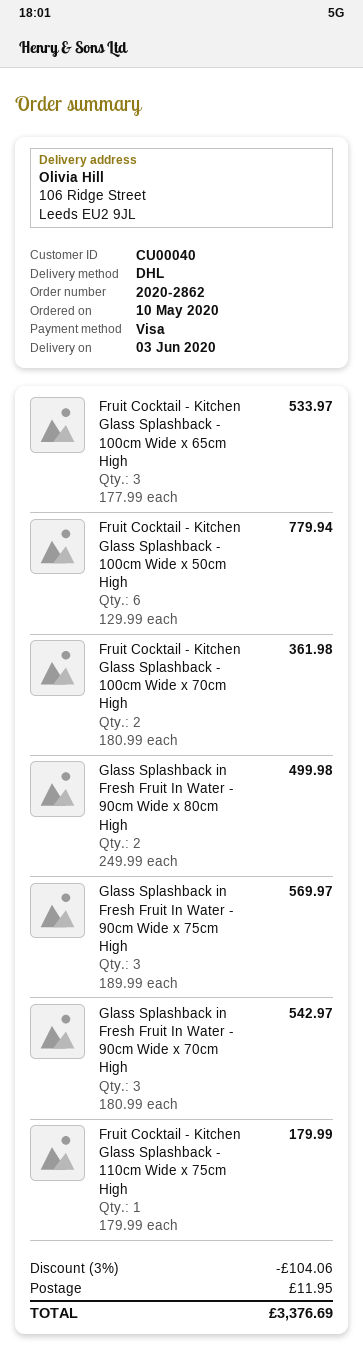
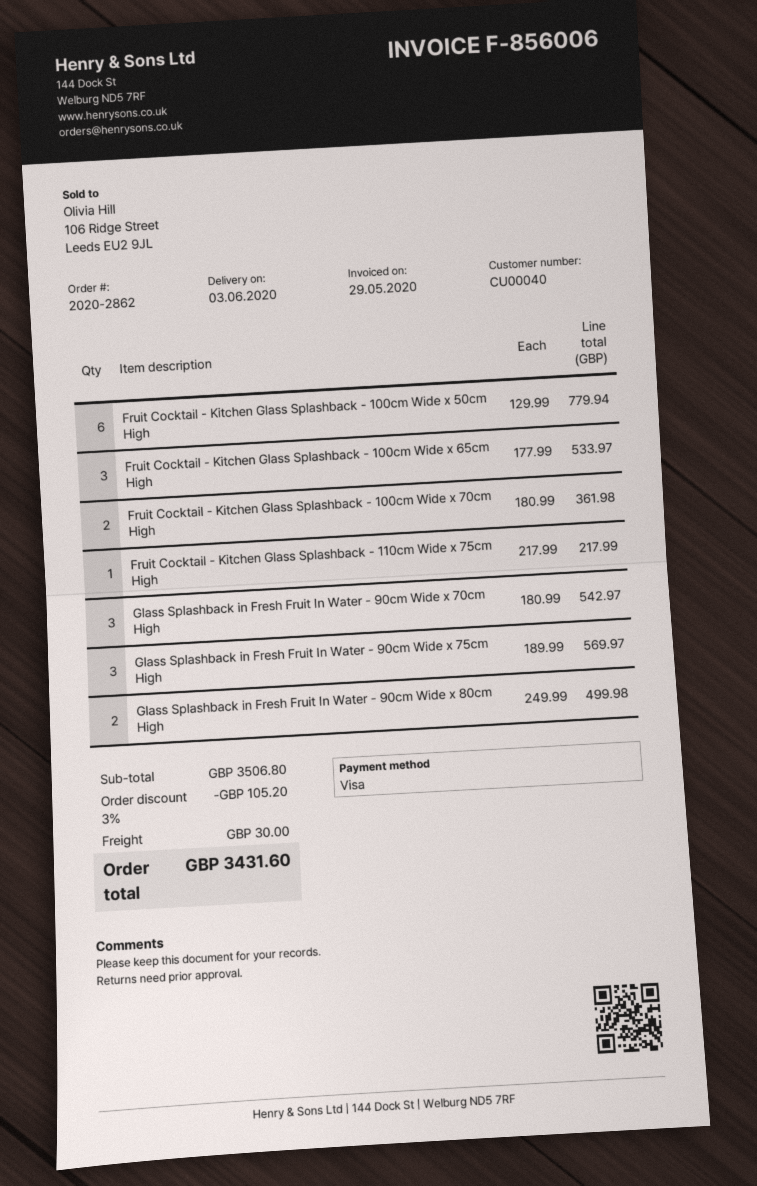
Fruit Cocktail - Kitchen Glass Splashback - 110cm Wide x 75cm High: 1 x 179.99 = 179.99 -> 1 x 217.99 = 217.99
discount: 3% = 104.06 -> 3% = 105.20
shipping: 11.95 -> 30.00
total: 3376.69 -> 3431.60

